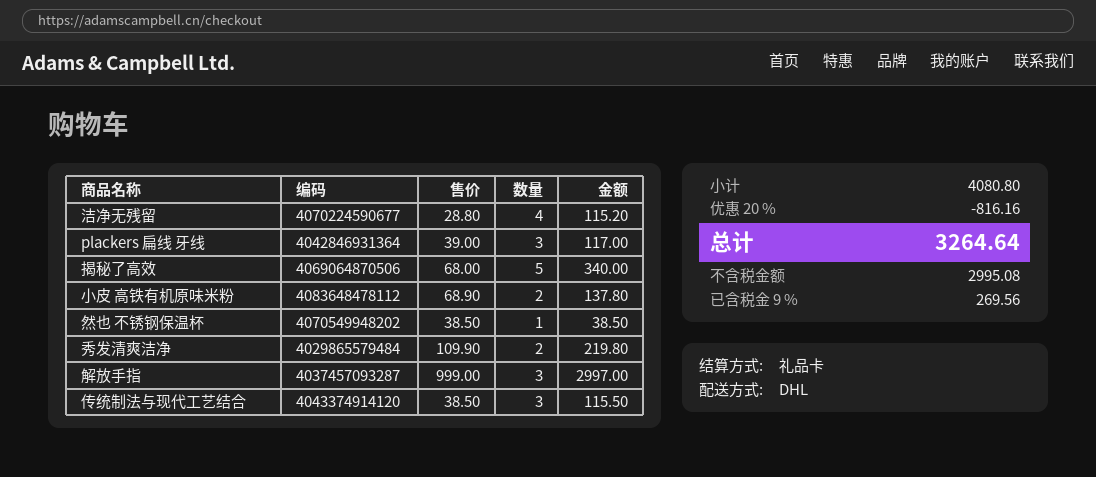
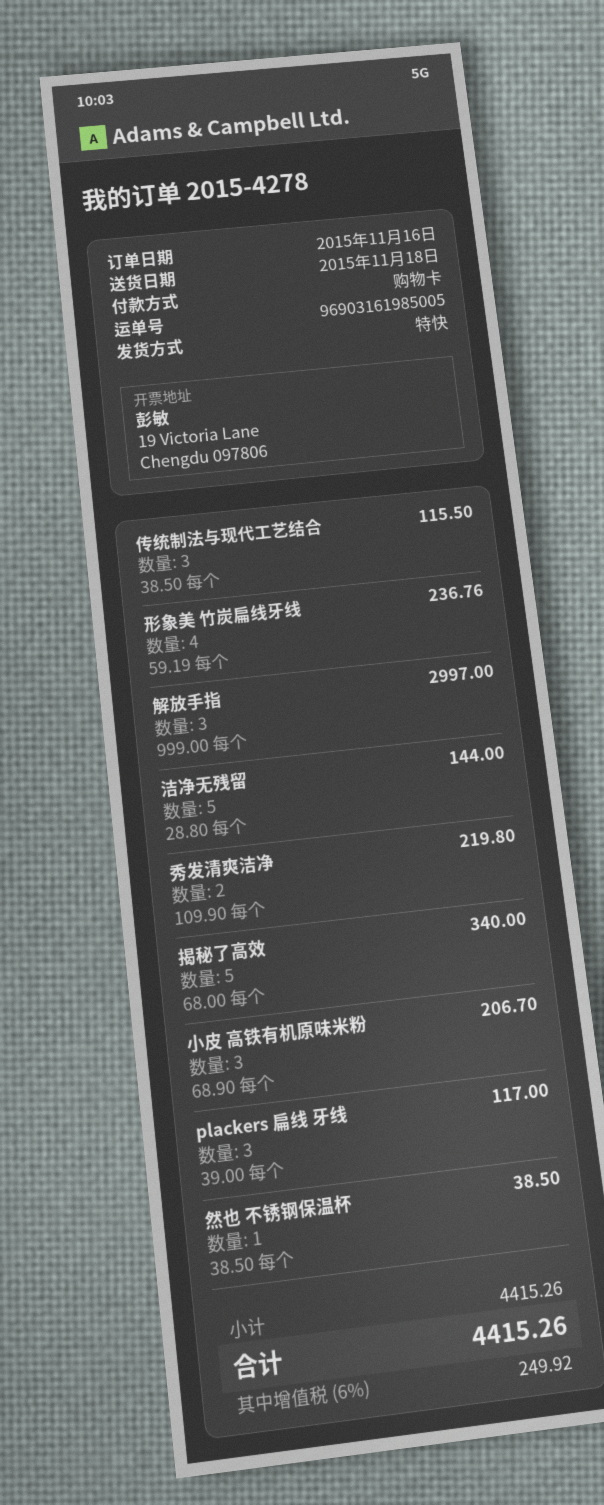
shipping method: DHL -> express
洁净无残留: 4 x 28.80 = 115.20 -> 5 x 28.80 = 144.00
小皮 高铁有机原味米粉: 2 x 68.90 = 137.80 -> 3 x 68.90 = 206.70
形象美 竹炭扁线牙线: none -> 4 x 59.19 = 236.76
subtotal: 4080.80 -> 4415.26
discount: 20% = 816.16 -> none
tax: 9% = 269.56 -> 6% = 249.92
total: 3264.64 -> 4415.26

